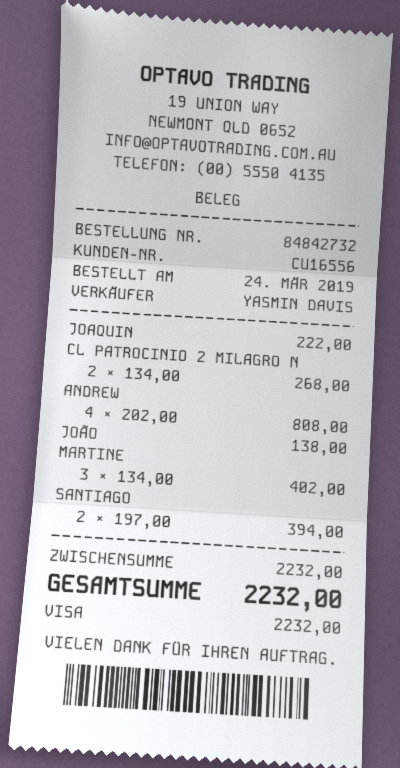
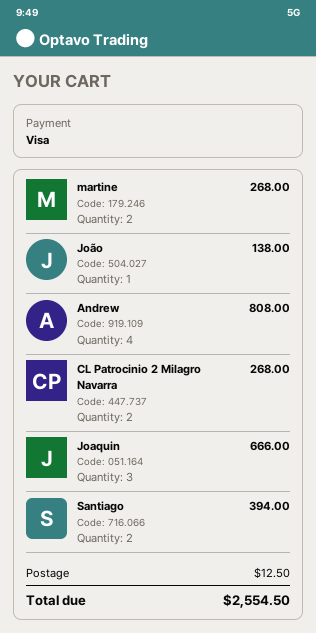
JOAQUIN: 1 for 222.00 -> 3 for 666.00
MARTINE: 3 for 402.00 -> 2 for 268.00
shipping: none -> 12.50
total: 2232.00 -> 2554.50

